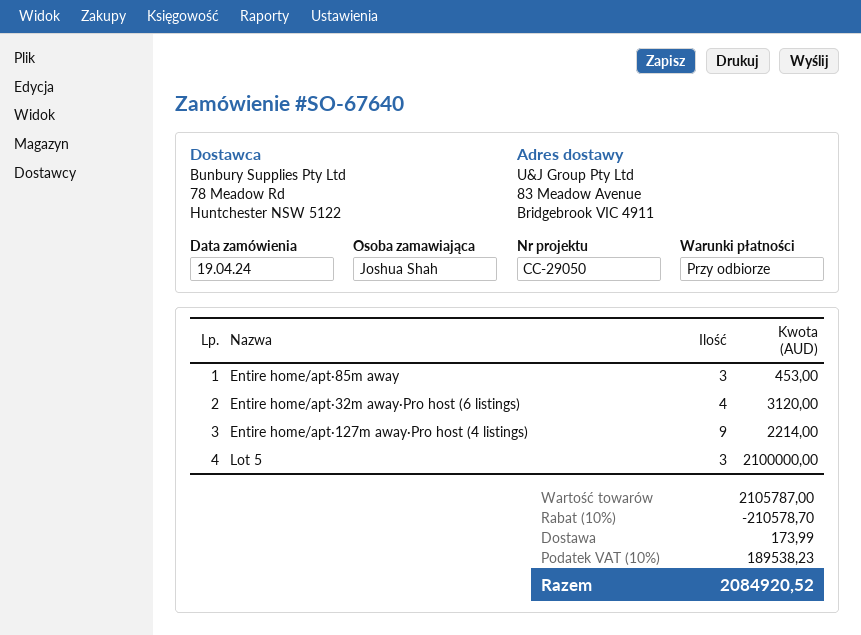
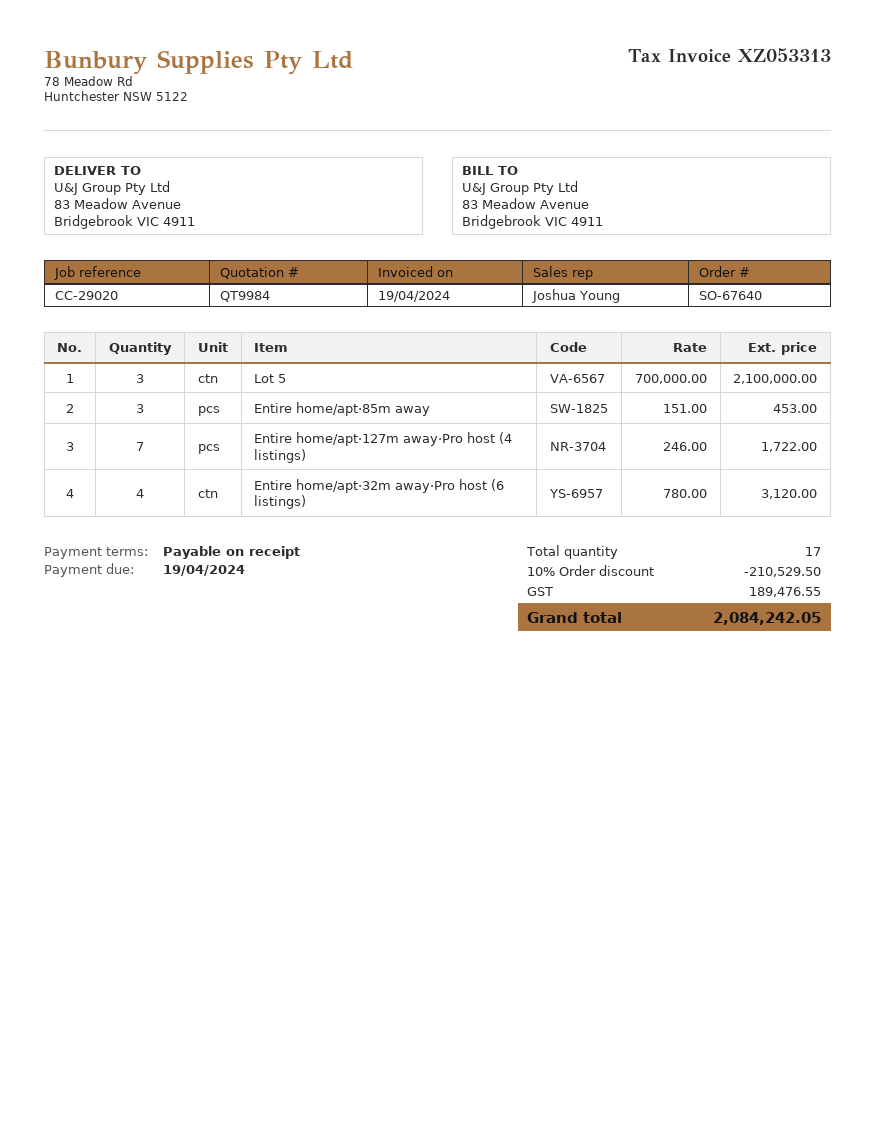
reference: CC-29050 -> CC-29020
Entire home/apt·127m away·Pro host (4 listings): 9 for 2214.00 -> 7 for 1722.00
discount: 10% = 210578.70 -> 10% = 210529.50
shipping: 173.99 -> none
tax: 189538.23 -> 189476.55
total: 2084920.52 -> 2084242.05

